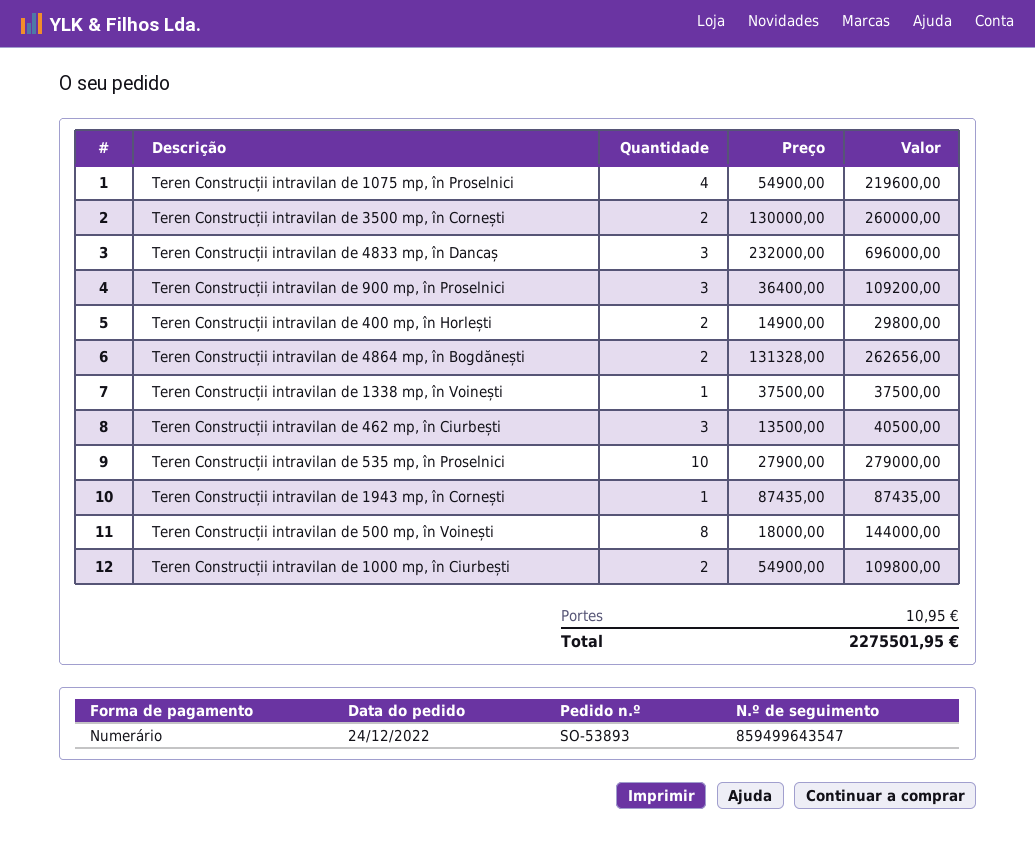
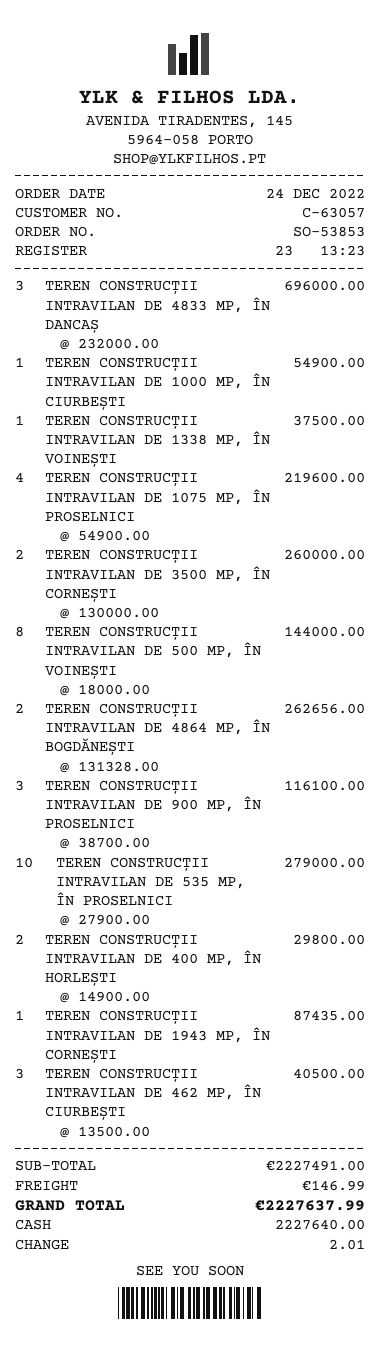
order number: SO-53893 -> SO-53853
Teren Construcții intravilan de 900 mp, în Proselnici: 3 x 36400.00 = 109200.00 -> 3 x 38700.00 = 116100.00
Teren Construcții intravilan de 1000 mp, în Ciurbești: 2 x 54900.00 = 109800.00 -> 1 x 54900.00 = 54900.00
shipping: 10.95 -> 146.99
total: 2275501.95 -> 2227637.99

